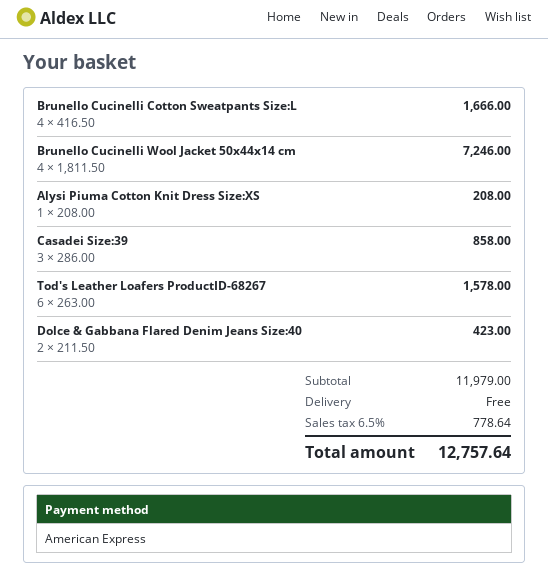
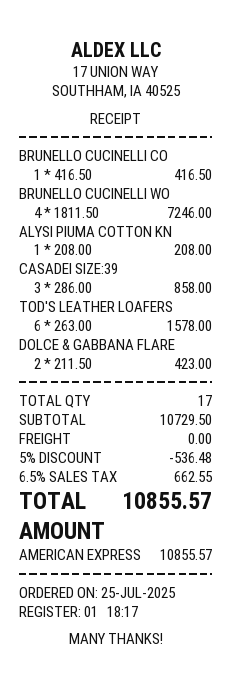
Brunello Cucinelli Cotton Sweatpants Size:L: 4 x 416.50 = 1666.00 -> 1 x 416.50 = 416.50
subtotal: 11979.00 -> 10729.50
discount: none -> 5% = 536.48
tax: 6.5% = 778.64 -> 6.5% = 662.55
total: 12757.64 -> 10855.57

